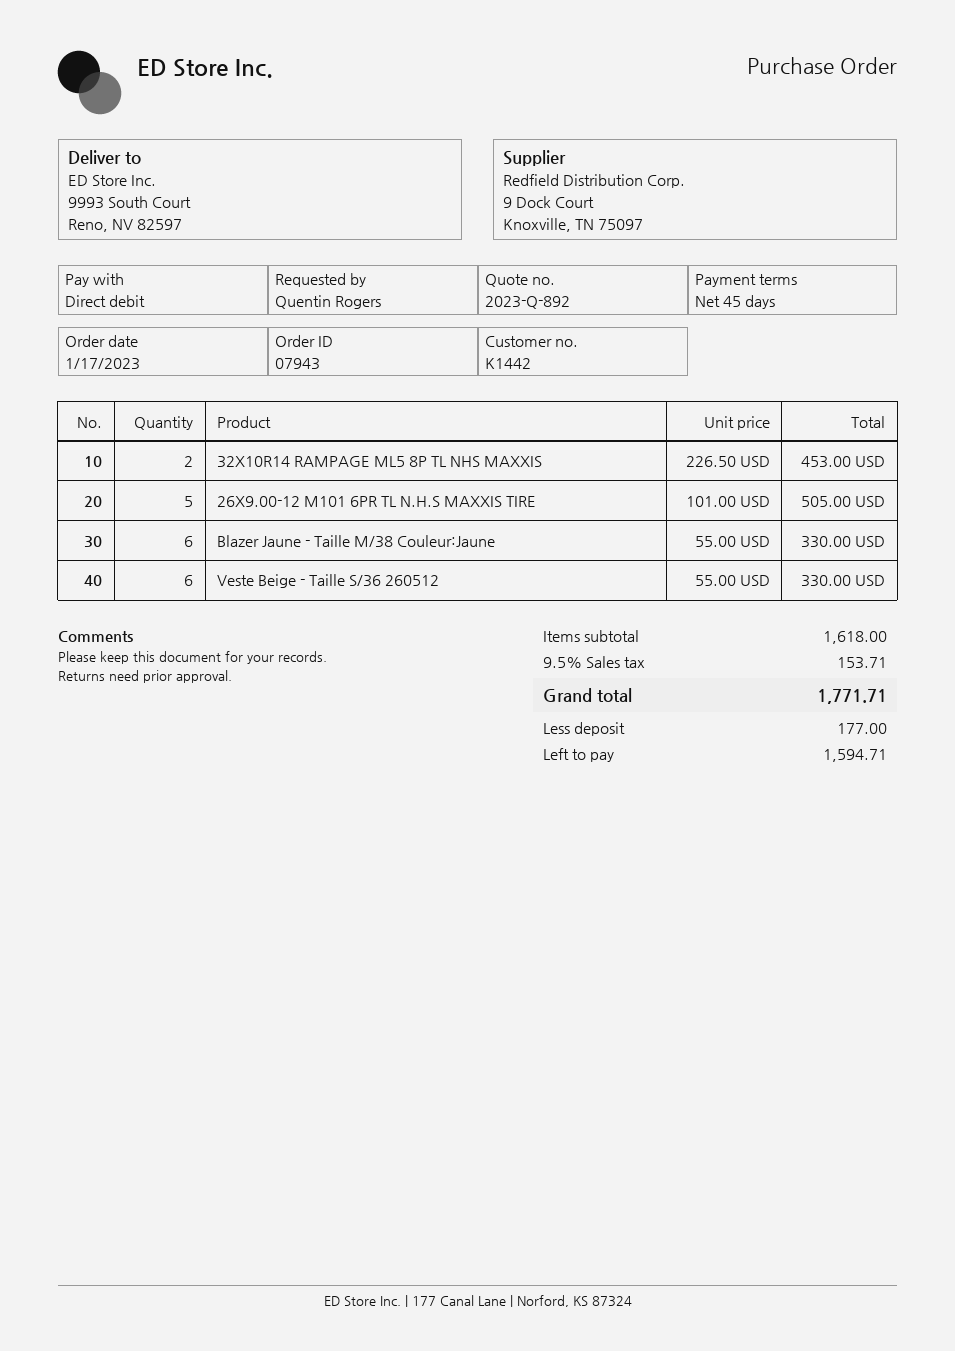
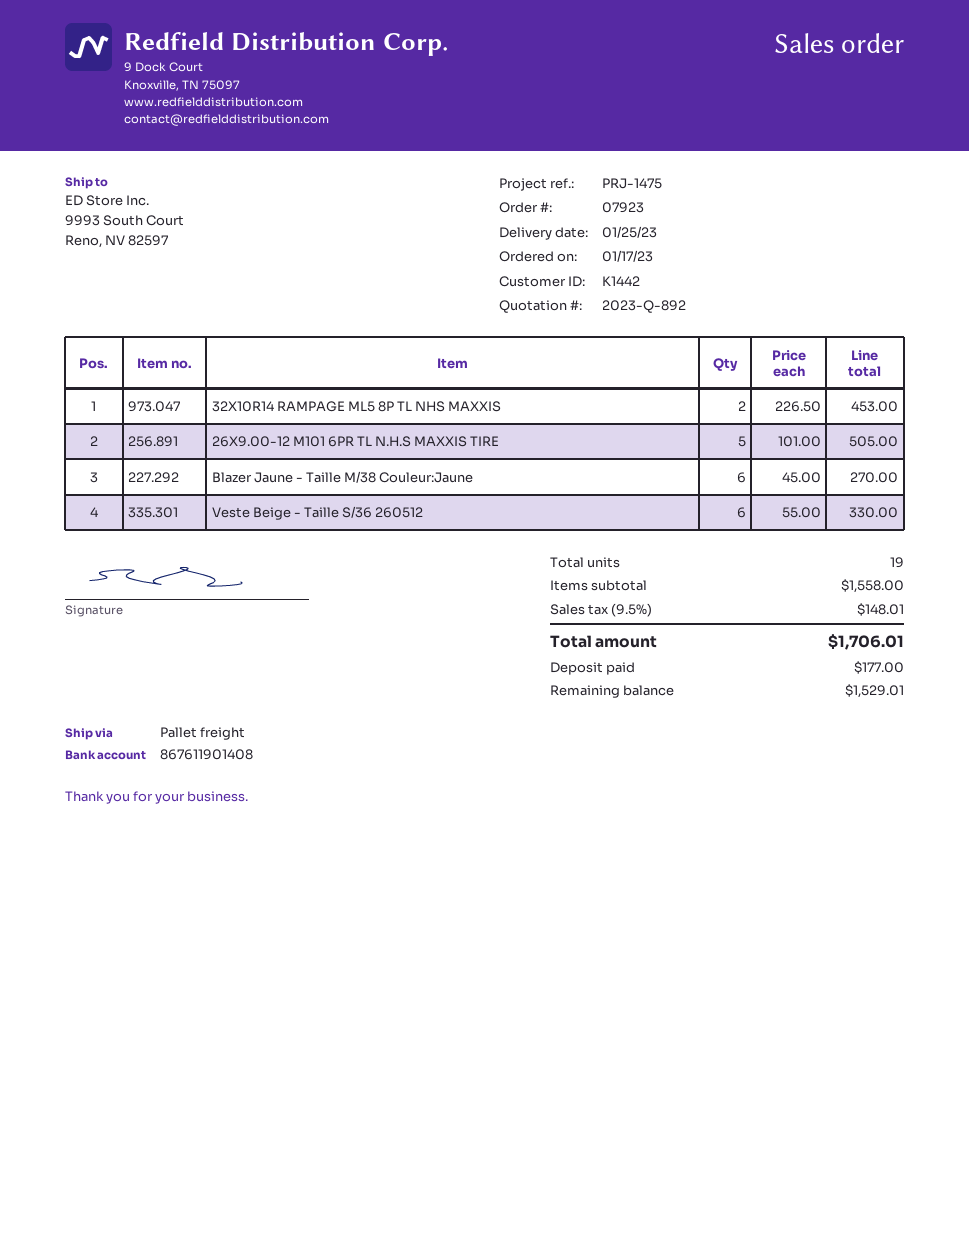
order number: 07943 -> 07923
Blazer Jaune - Taille M/38 Couleur:Jaune: 6 x 55.00 = 330.00 -> 6 x 45.00 = 270.00
subtotal: 1618.00 -> 1558.00
tax: 9.5% = 153.71 -> 9.5% = 148.01
total: 1771.71 -> 1706.01
balance: 1594.71 -> 1529.01

